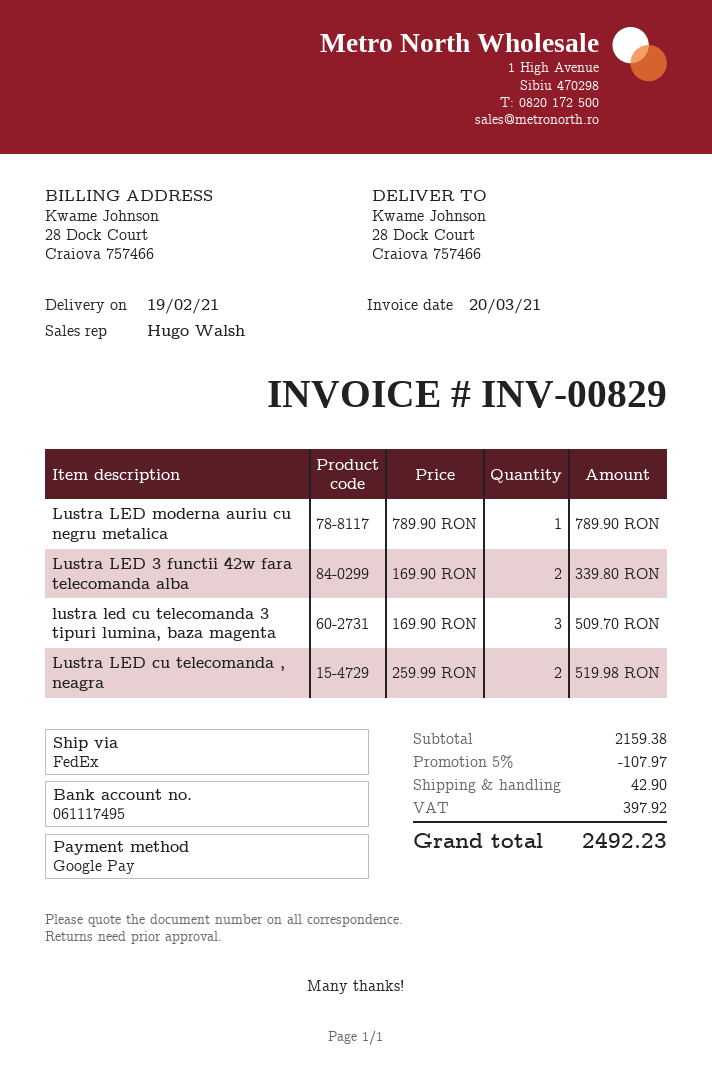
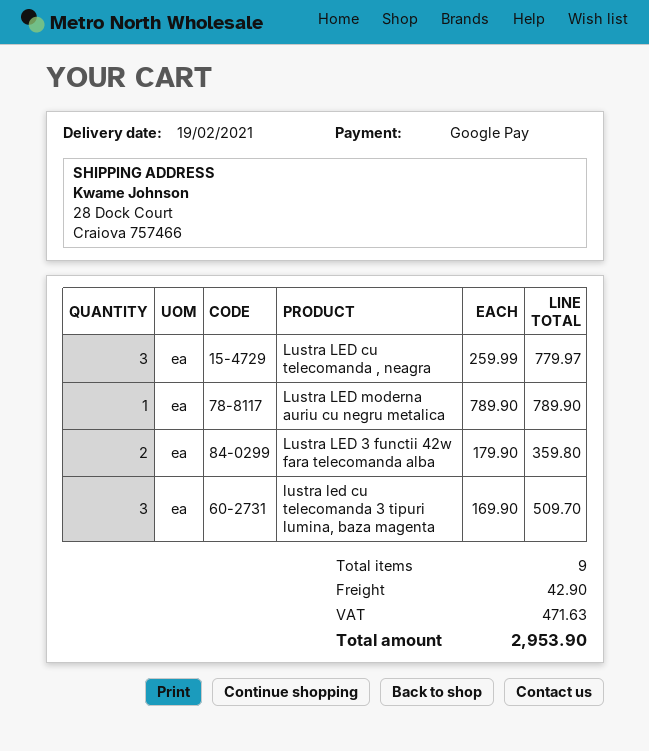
Lustra LED 3 functii 42w fara telecomanda alba: 2 x 169.90 = 339.80 -> 2 x 179.90 = 359.80
Lustra LED cu telecomanda , neagra: 2 x 259.99 = 519.98 -> 3 x 259.99 = 779.97
discount: 5% = 107.97 -> none
tax: 397.92 -> 471.63
total: 2492.23 -> 2953.90

